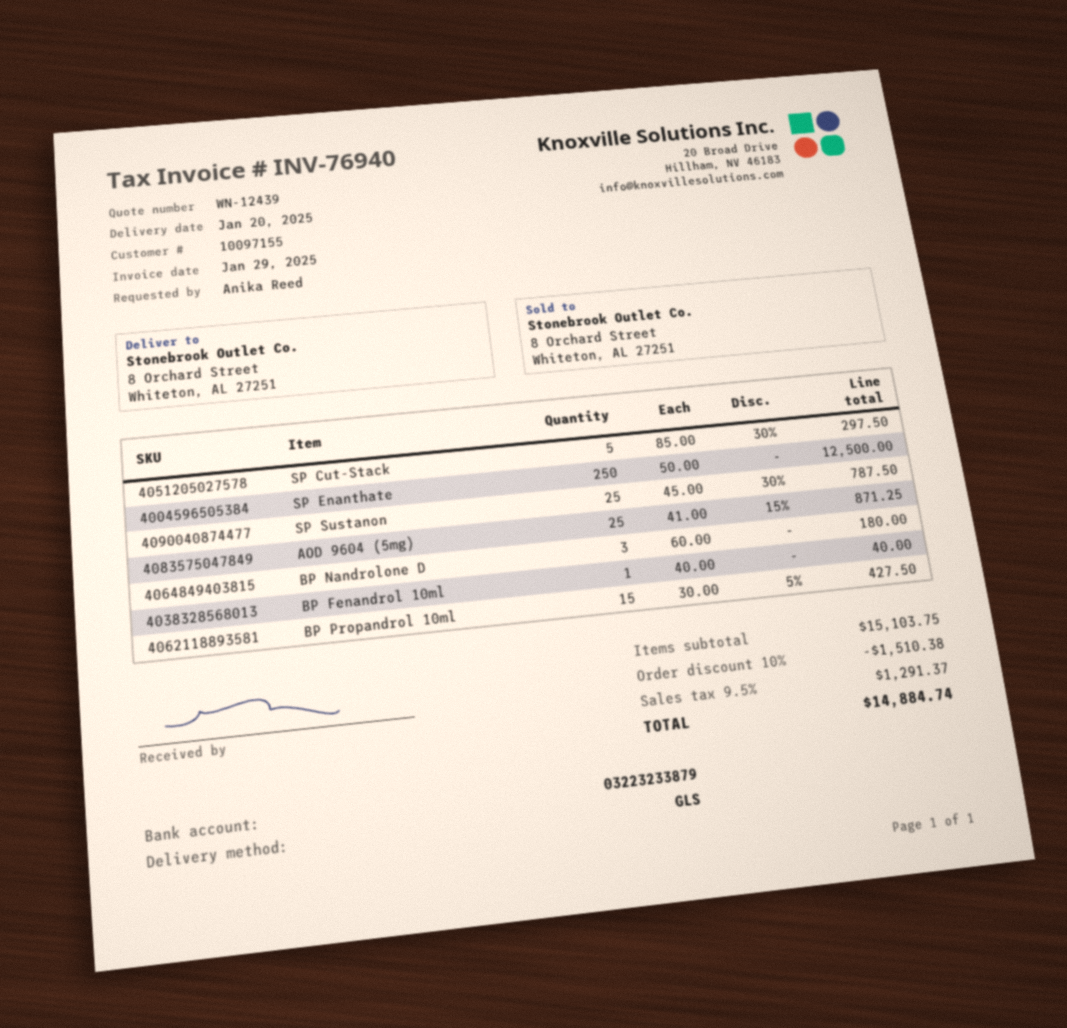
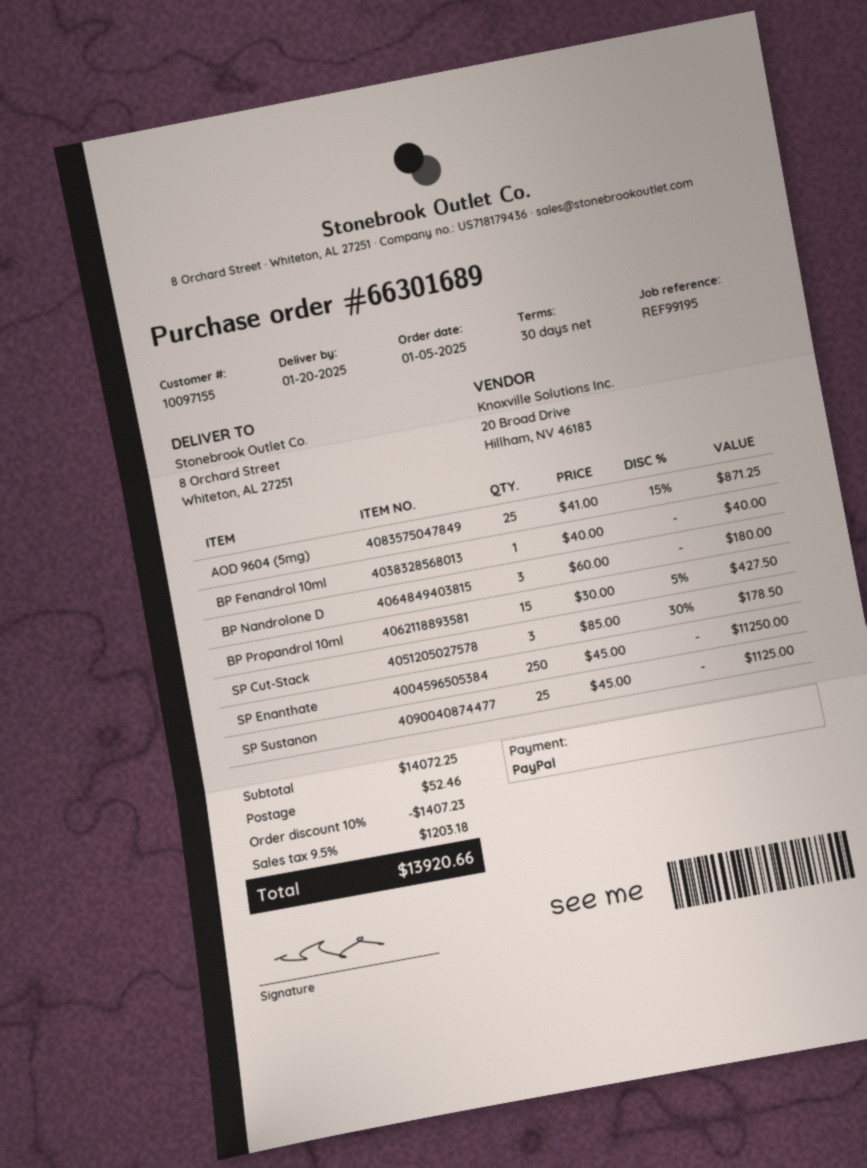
SP Cut-Stack: 5 x 85.00 - 30% = 297.50 -> 3 x 85.00 - 30% = 178.50
SP Enanthate: 250 x 50.00 = 12500.00 -> 250 x 45.00 = 11250.00
SP Sustanon: 25 x 45.00 - 30% = 787.50 -> 25 x 45.00 = 1125.00
subtotal: 15103.75 -> 14072.25
discount: 10% = 1510.38 -> 10% = 1407.23
shipping: none -> 52.46
tax: 9.5% = 1291.37 -> 9.5% = 1203.18
total: 14884.74 -> 13920.66

